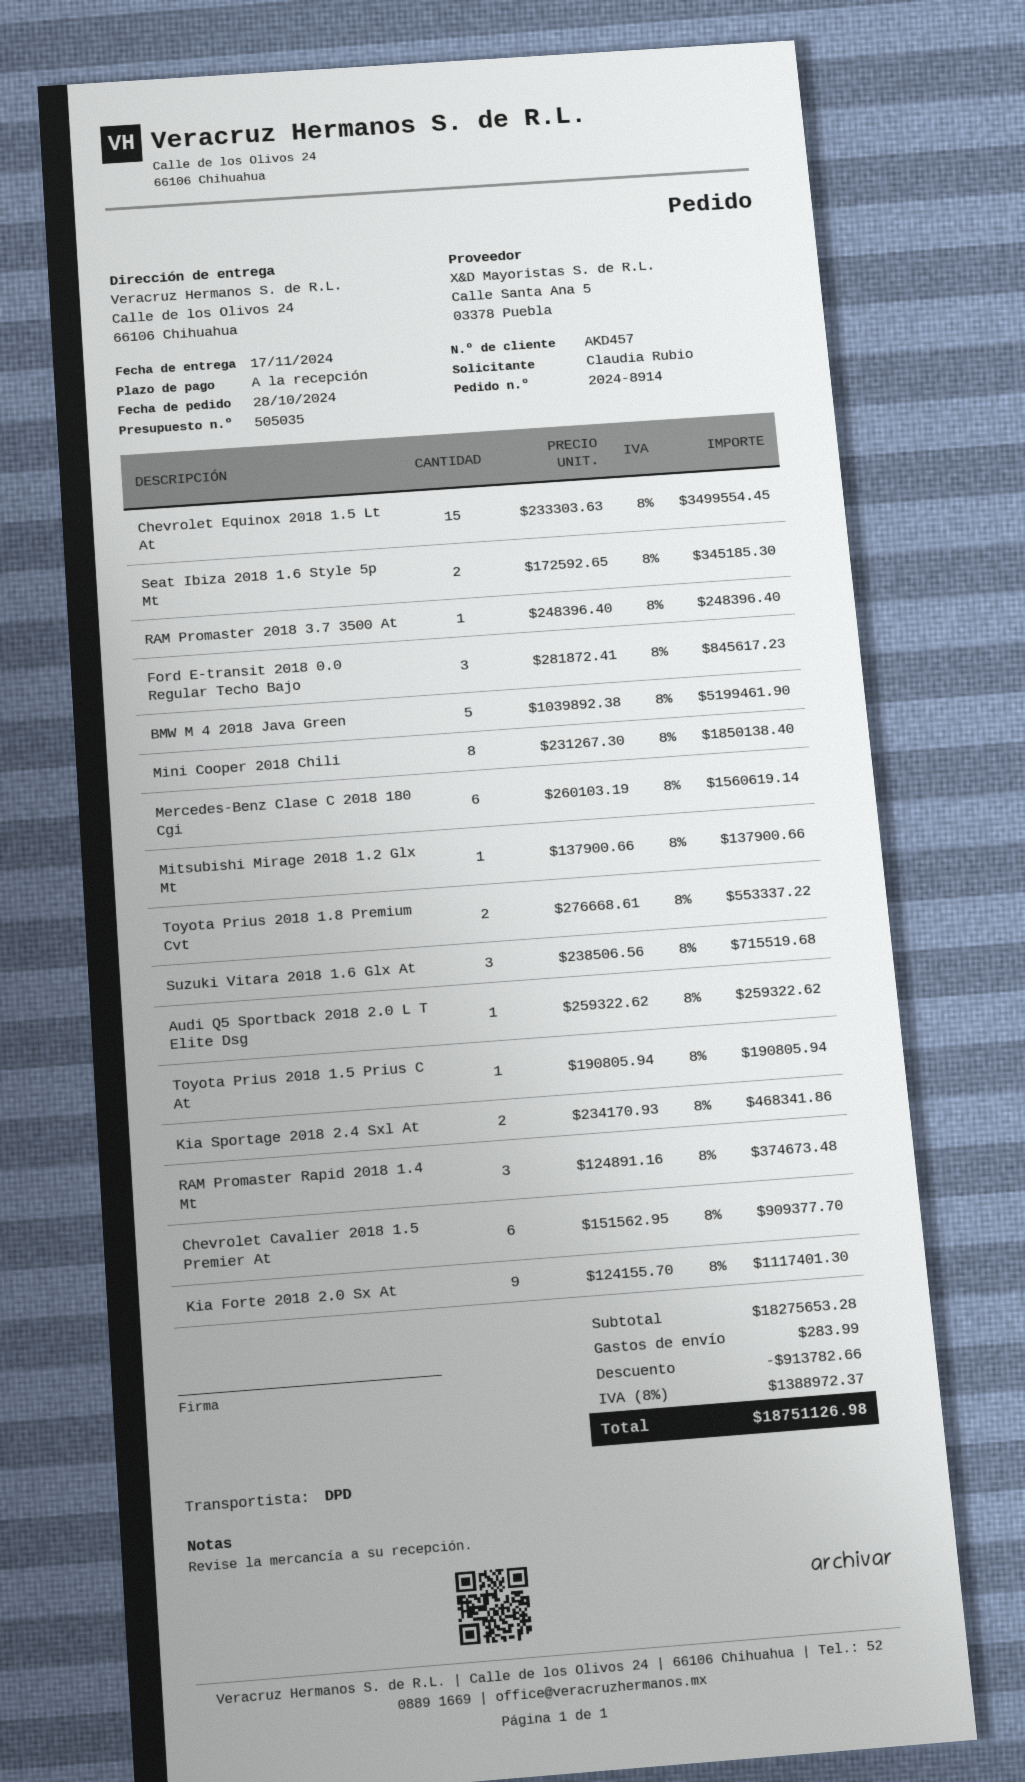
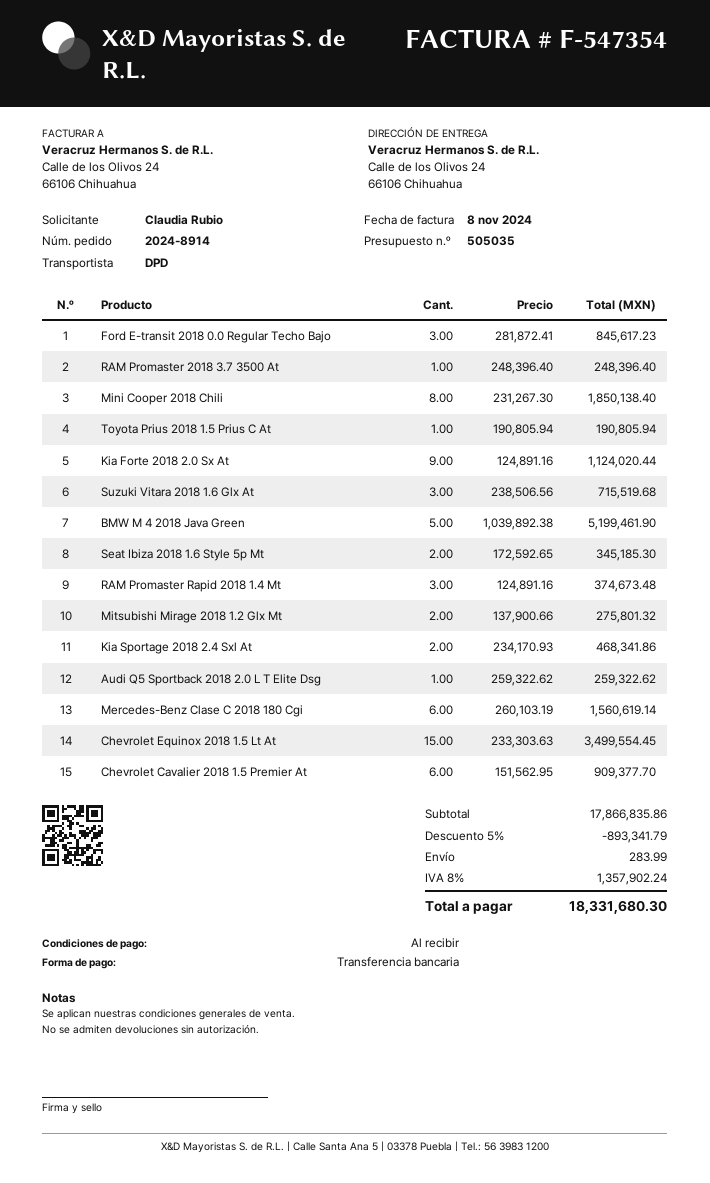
Mitsubishi Mirage 2018 1.2 Glx Mt: 1 x 137900.66 = 137900.66 -> 2 x 137900.66 = 275801.32
Toyota Prius 2018 1.8 Premium Cvt: 2 x 276668.61 = 553337.22 -> none
Kia Forte 2018 2.0 Sx At: 9 x 124155.70 = 1117401.30 -> 9 x 124891.16 = 1124020.44
subtotal: 18275653.28 -> 17866835.86
discount: 913782.66 -> 893341.79
tax: 8% = 1388972.37 -> 8% = 1357902.24
total: 18751126.98 -> 18331680.30

